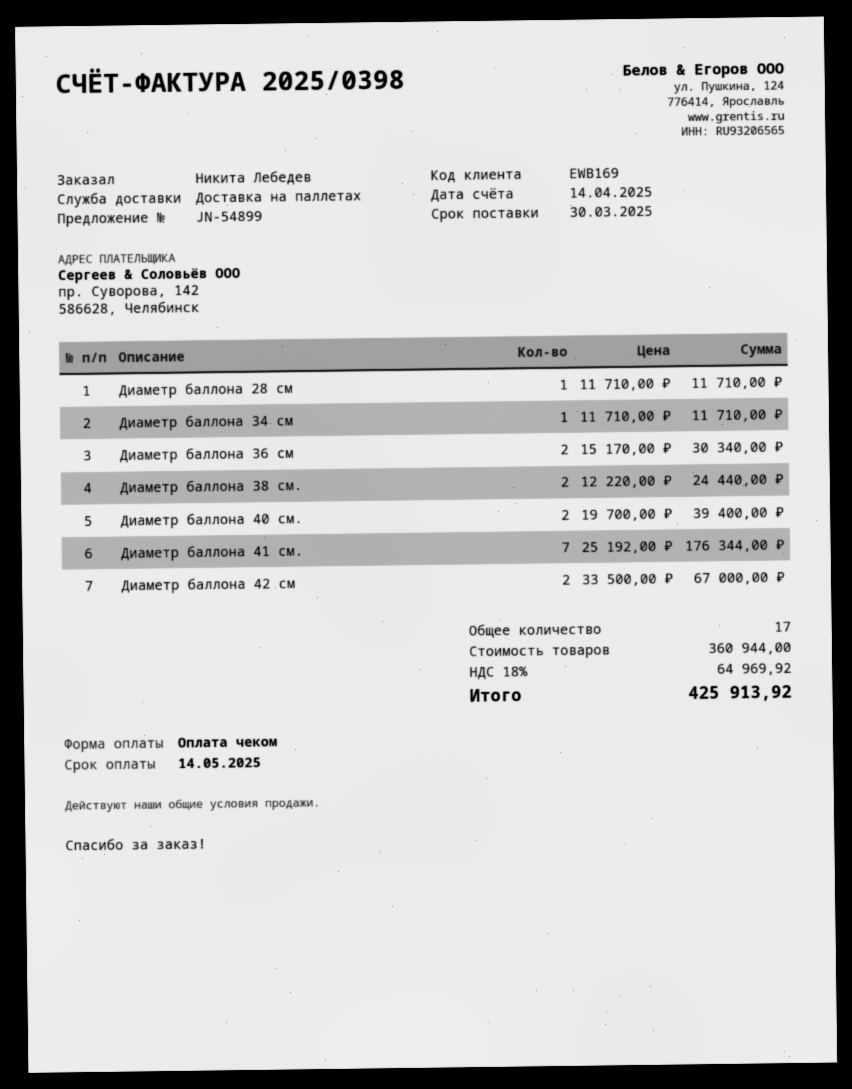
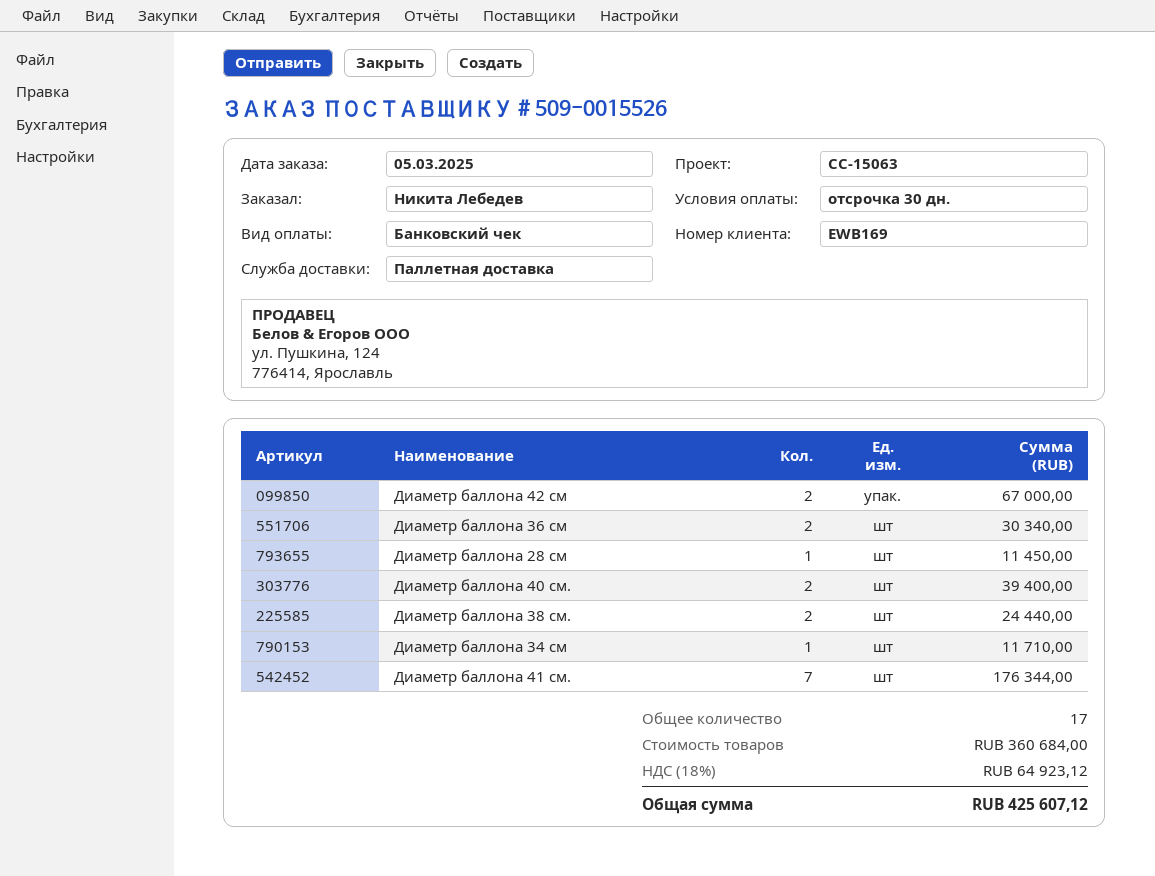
Диаметр баллона 28 см: 1 for 11710.00 -> 1 for 11450.00
subtotal: 360944.00 -> 360684.00
tax: 18% = 64969.92 -> 18% = 64923.12
total: 425913.92 -> 425607.12

